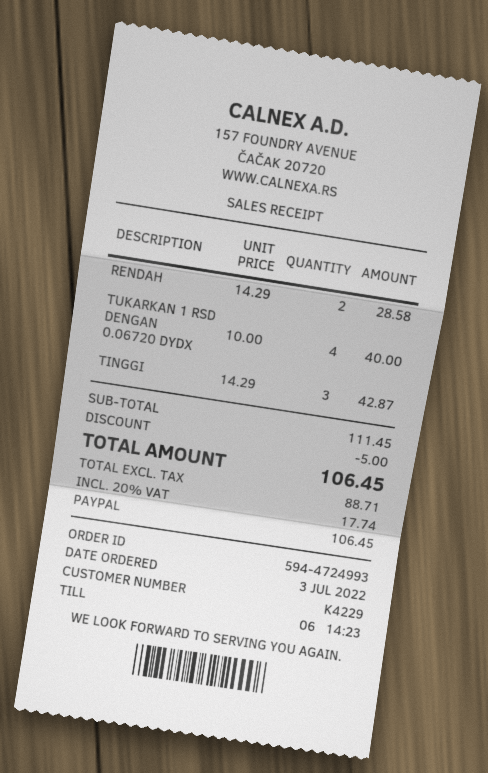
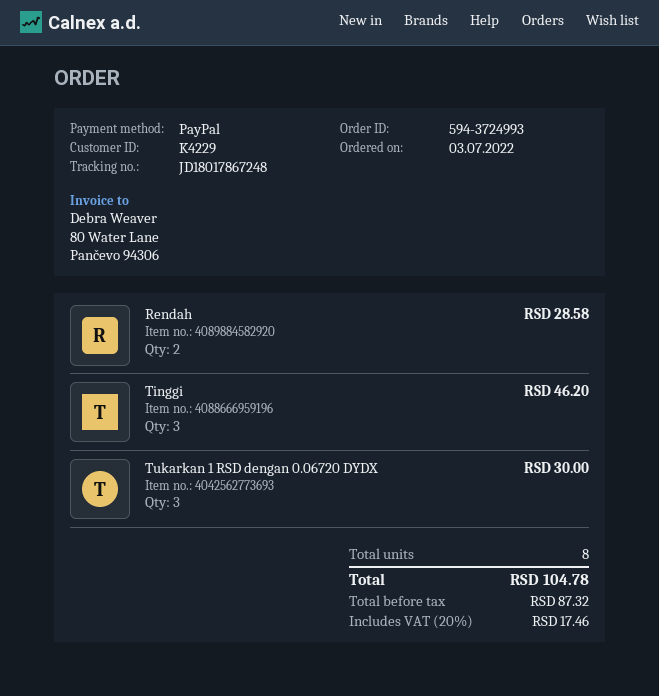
order number: 594-4724993 -> 594-3724993
TUKARKAN 1 RSD DENGAN 0.06720 DYDX: 4 for 40.00 -> 3 for 30.00
TINGGI: 3 for 42.87 -> 3 for 46.20
discount: 5.00 -> none
net: 88.71 -> 87.32
tax: 20% = 17.74 -> 20% = 17.46
total: 106.45 -> 104.78

